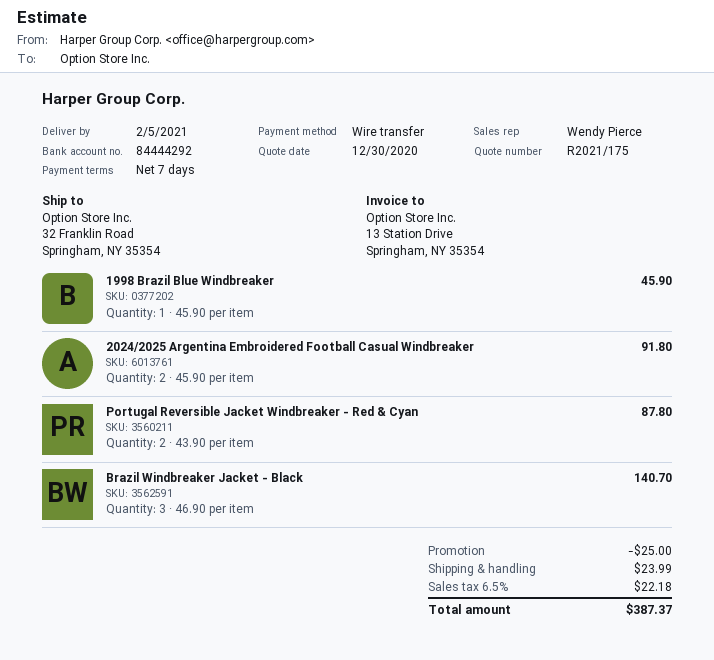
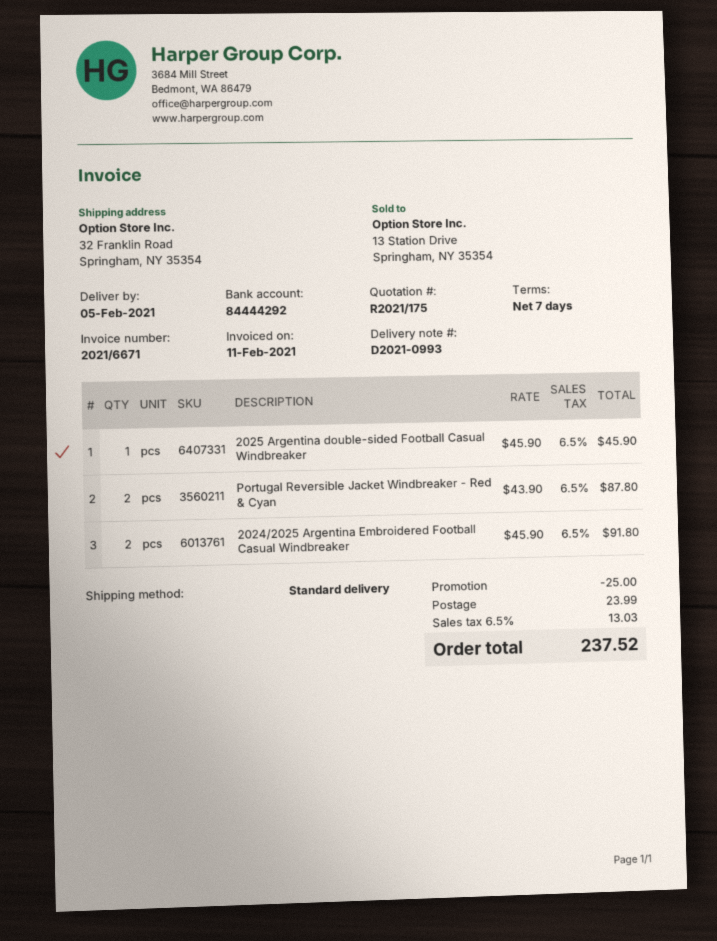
1998 Brazil Blue Windbreaker: 1 x 45.90 = 45.90 -> none
Brazil Windbreaker Jacket - Black: 3 x 46.90 = 140.70 -> none
2025 Argentina double-sided Football Casual Windbreaker: none -> 1 x 45.90 = 45.90
tax: 6.5% = 22.18 -> 6.5% = 13.03
total: 387.37 -> 237.52

